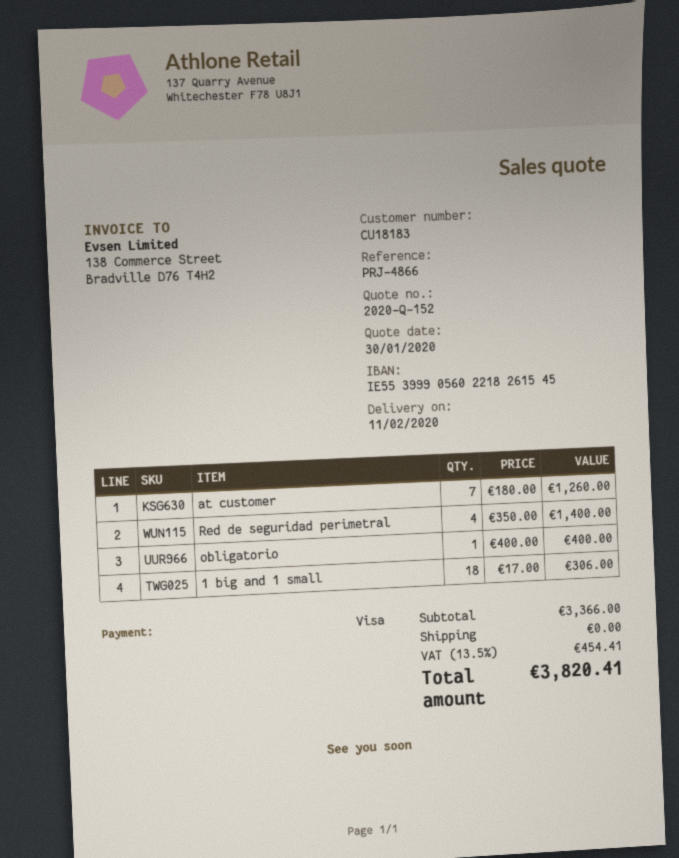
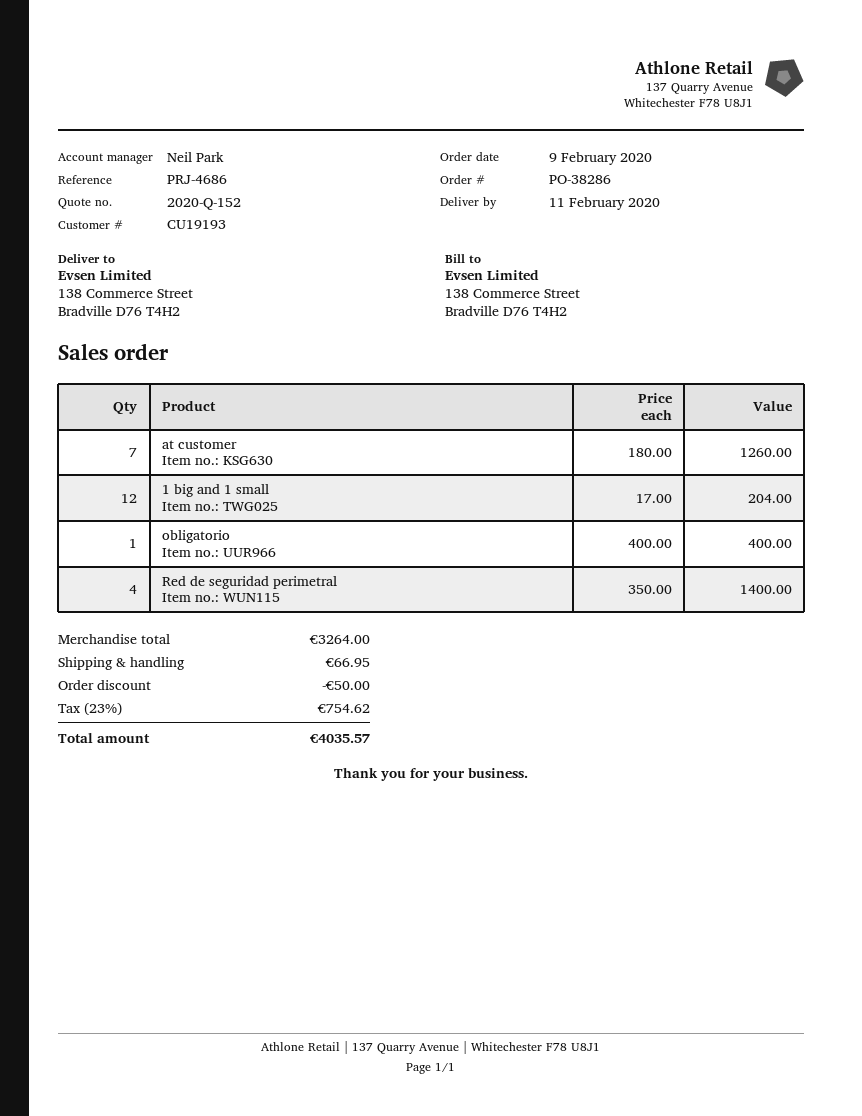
customer number: CU18183 -> CU19193
reference: PRJ-4866 -> PRJ-4686
1 big and 1 small: 18 x 17.00 = 306.00 -> 12 x 17.00 = 204.00
subtotal: 3366.00 -> 3264.00
discount: none -> 50.00
shipping: 0.00 -> 66.95
tax: 13.5% = 454.41 -> 23% = 754.62
total: 3820.41 -> 4035.57

